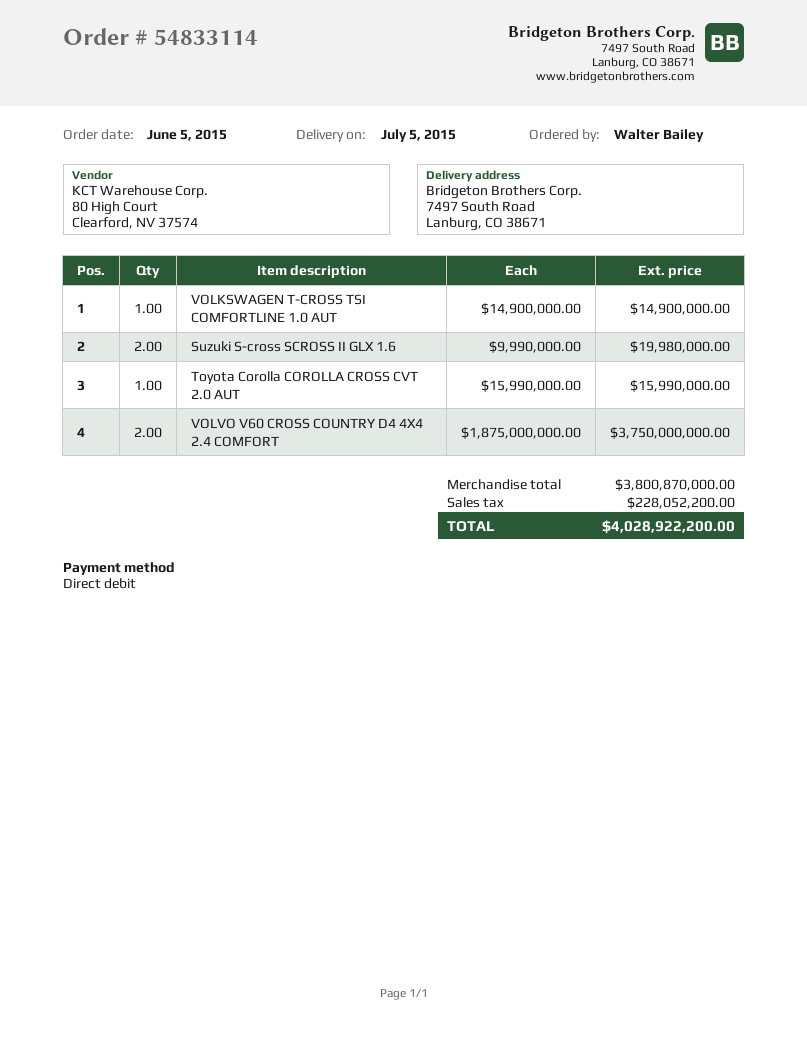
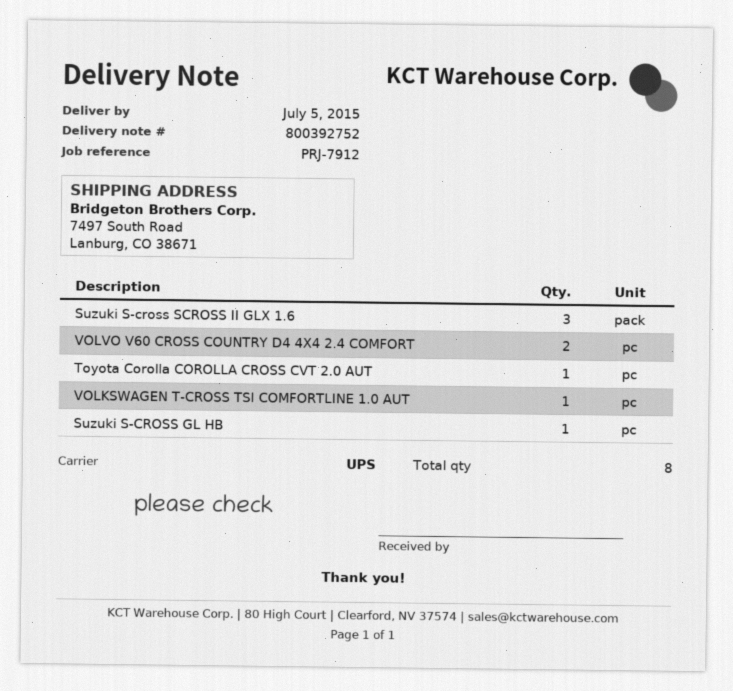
Suzuki S-cross SCROSS II GLX 1.6: 2 -> 3
Suzuki S-CROSS GL HB: none -> 1

